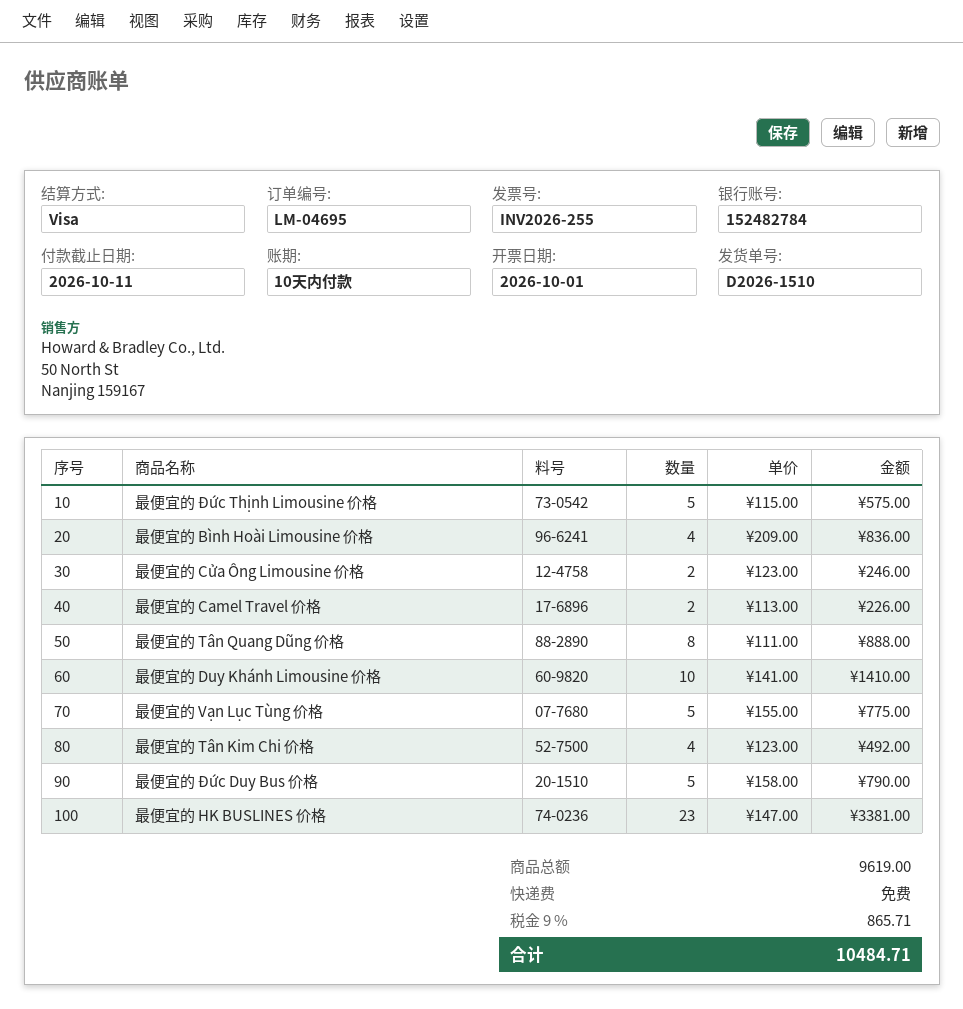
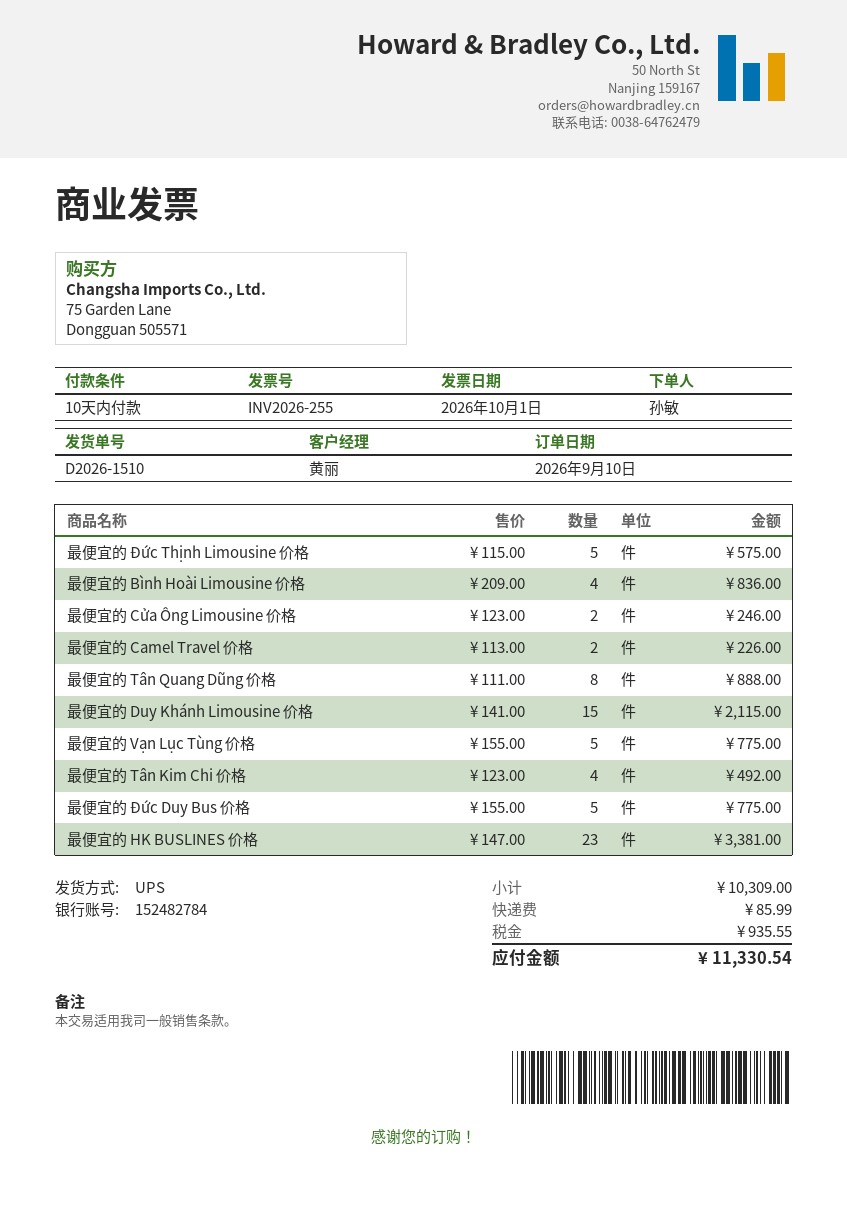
最便宜的 Duy Khánh Limousine 价格: 10 x 141.00 = 1410.00 -> 15 x 141.00 = 2115.00
最便宜的 Đức Duy Bus 价格: 5 x 158.00 = 790.00 -> 5 x 155.00 = 775.00
subtotal: 9619.00 -> 10309.00
shipping: 0.00 -> 85.99
tax: 865.71 -> 935.55
total: 10484.71 -> 11330.54

